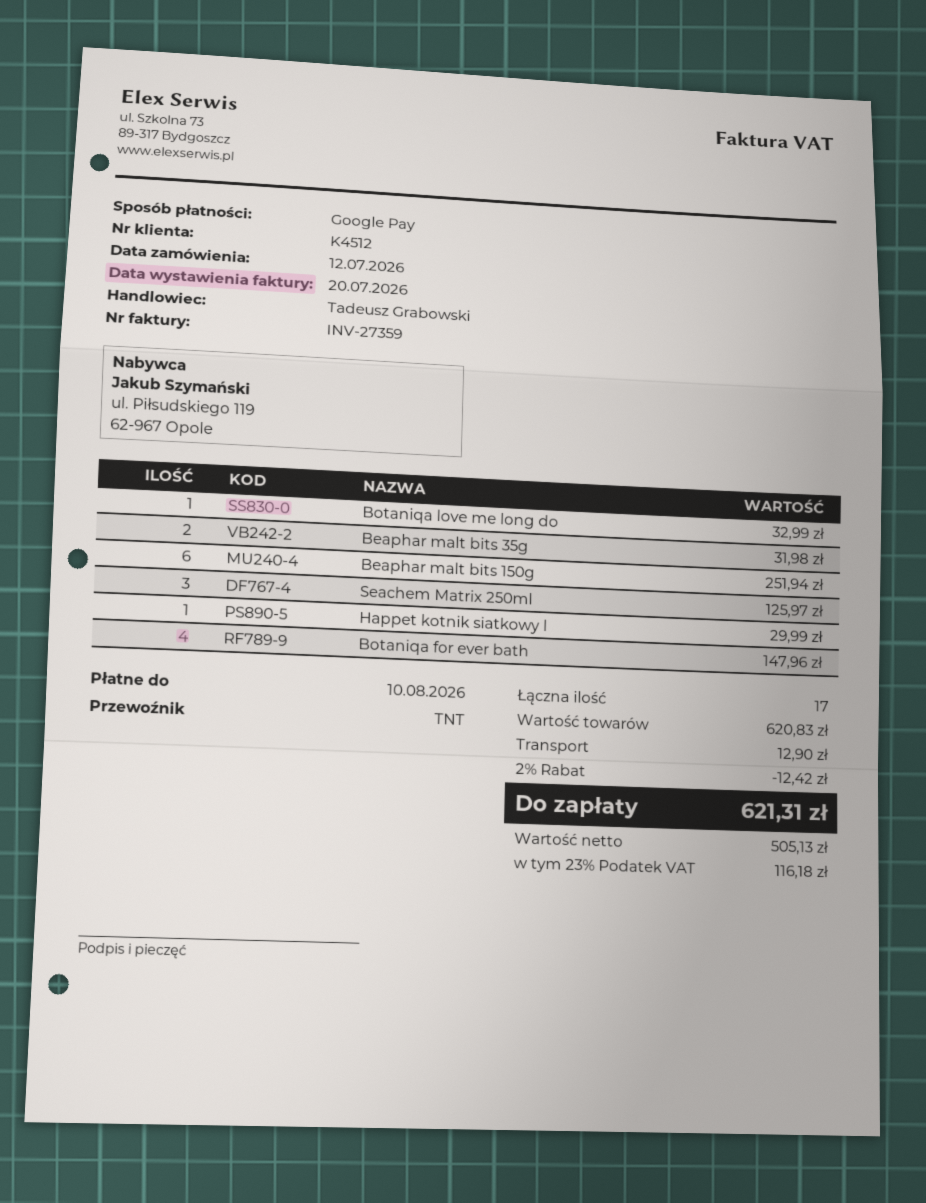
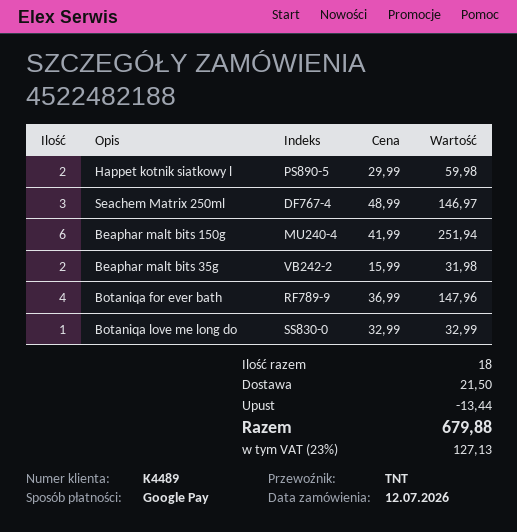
customer number: K4512 -> K4489
Seachem Matrix 250ml: 3 for 125.97 -> 3 for 146.97
Happet kotnik siatkowy l: 1 for 29.99 -> 2 for 59.98
total quantity: 17 -> 18
discount: 12.42 -> 13.44
shipping: 12.90 -> 21.50
tax: 23% = 116.18 -> 23% = 127.13
total: 621.31 -> 679.88

